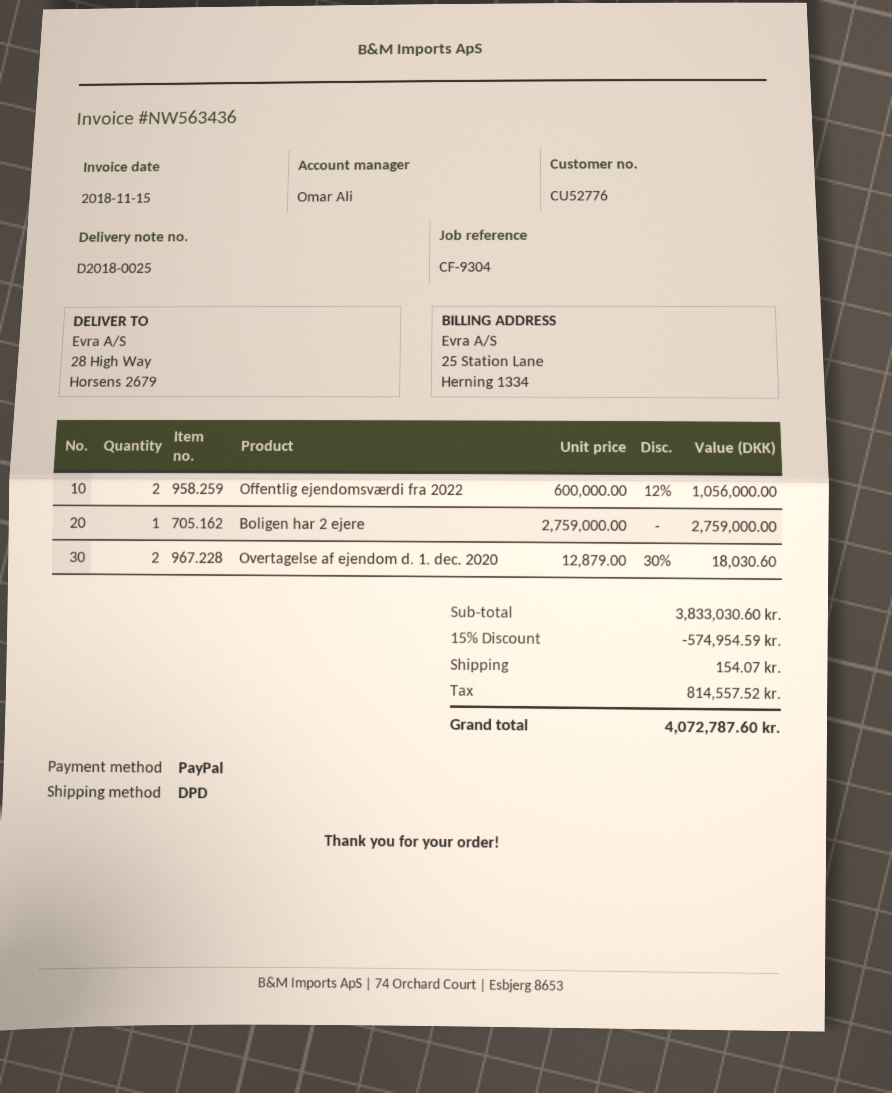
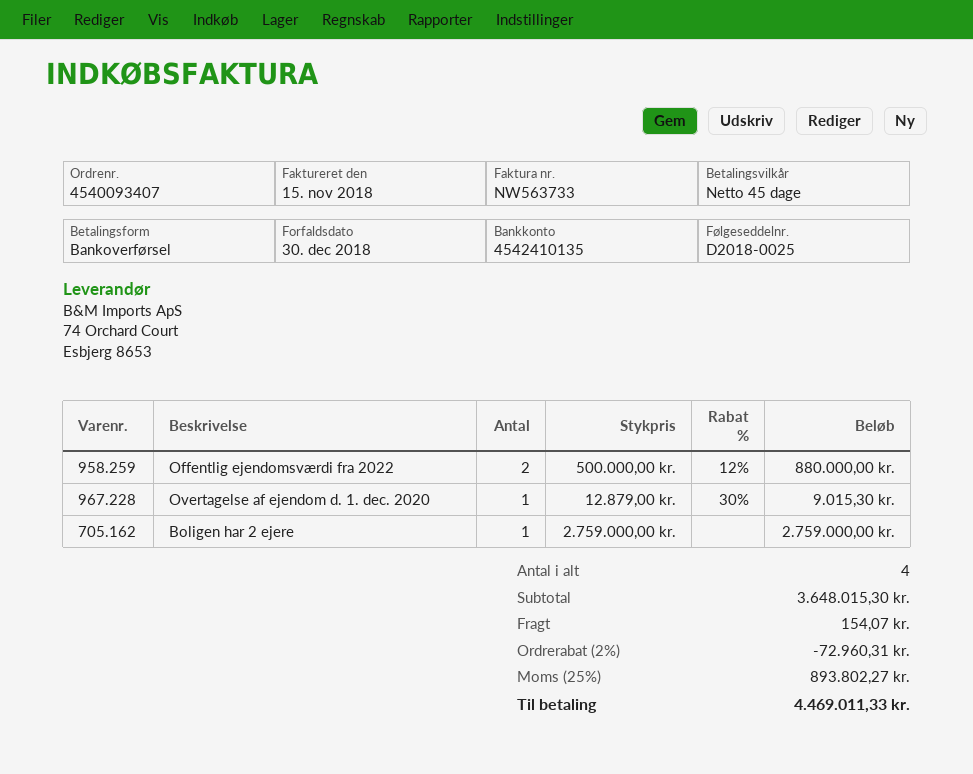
invoice number: NW563436 -> NW563733
payment method: PayPal -> bank transfer
Offentlig ejendomsværdi fra 2022: 2 x 600000.00 - 12% = 1056000.00 -> 2 x 500000.00 - 12% = 880000.00
Overtagelse af ejendom d. 1. dec. 2020: 2 x 12879.00 - 30% = 18030.60 -> 1 x 12879.00 - 30% = 9015.30
subtotal: 3833030.60 -> 3648015.30
discount: 15% = 574954.59 -> 2% = 72960.31
tax: 814557.52 -> 893802.27
total: 4072787.60 -> 4469011.33

